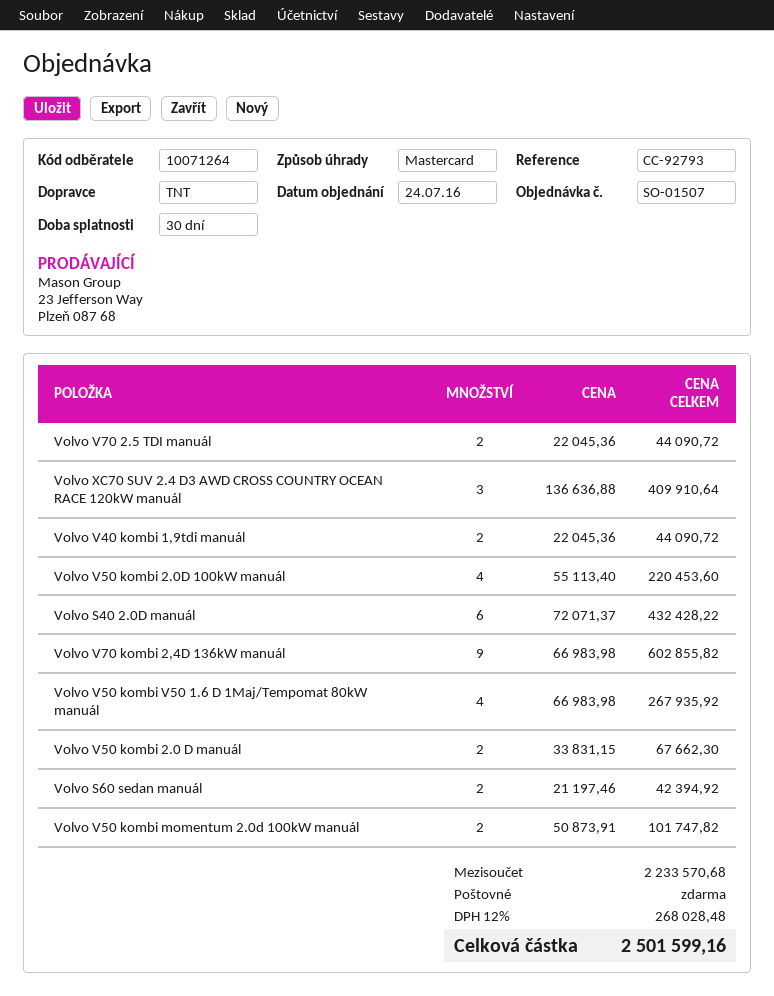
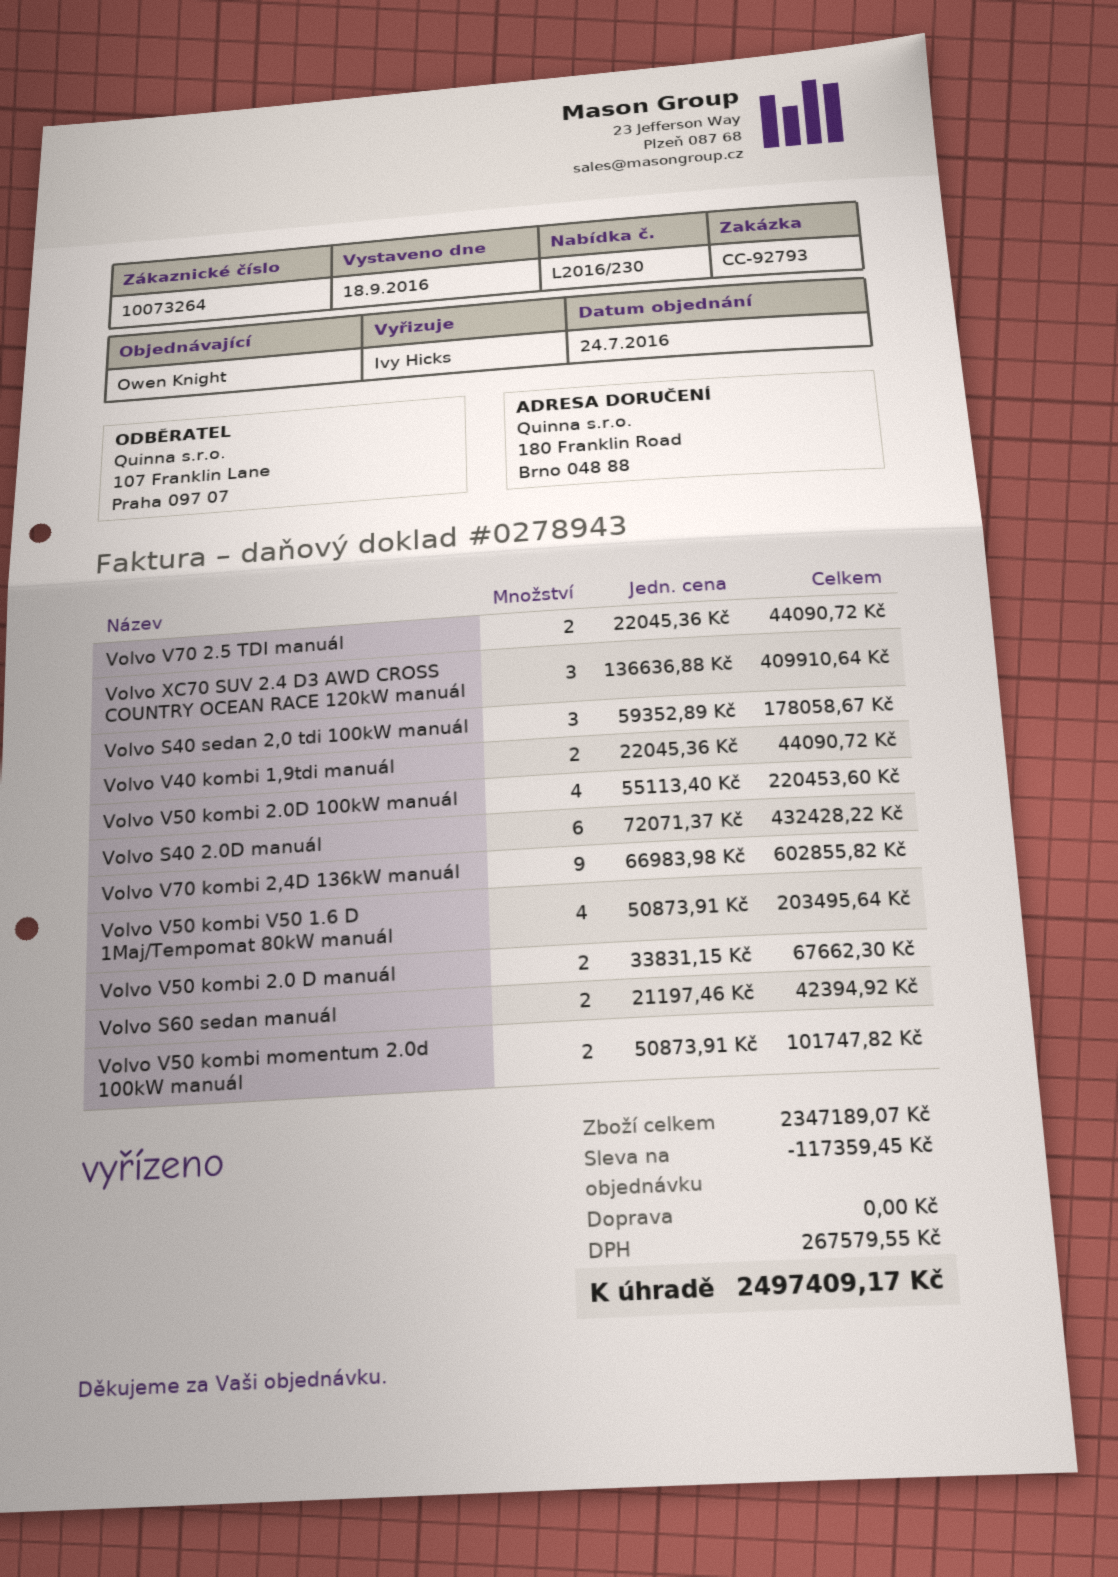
customer number: 10071264 -> 10073264
Volvo V50 kombi V50 1.6 D 1Maj/Tempomat 80kW manuál: 4 x 66983.98 = 267935.92 -> 4 x 50873.91 = 203495.64
Volvo S40 sedan 2,0 tdi 100kW manuál: none -> 3 x 59352.89 = 178058.67
subtotal: 2233570.68 -> 2347189.07
discount: none -> 117359.45
tax: 268028.48 -> 267579.55
total: 2501599.16 -> 2497409.17

